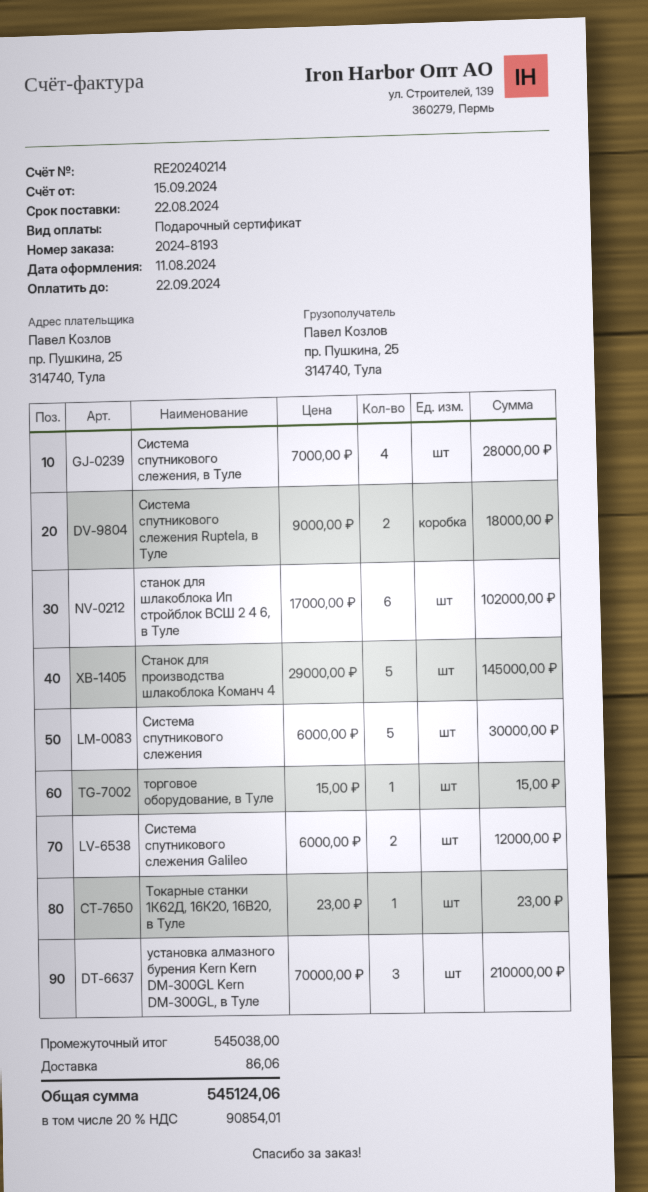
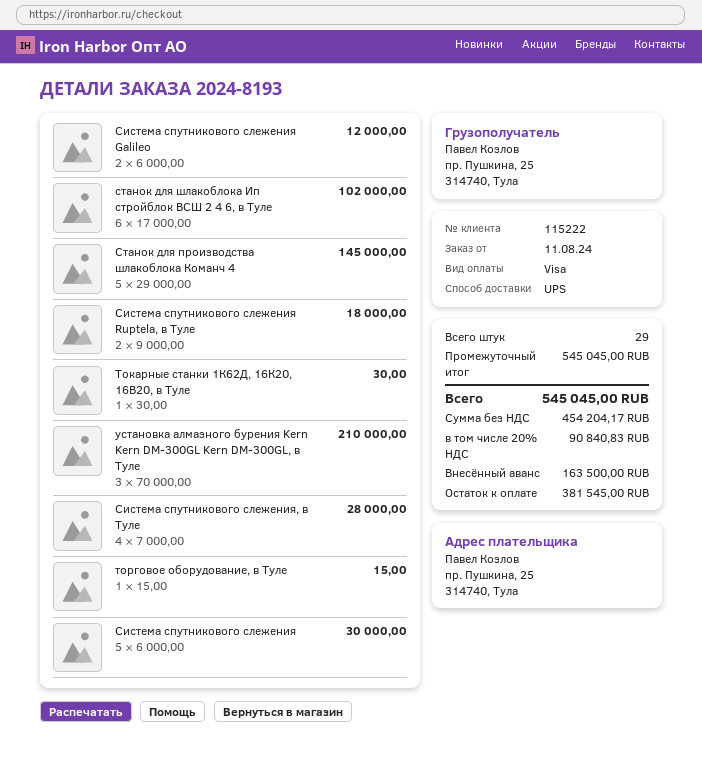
payment method: gift card -> Visa
Токарные станки 1К62Д, 16К20, 16В20, в Туле: 1 x 23.00 = 23.00 -> 1 x 30.00 = 30.00
subtotal: 545038.00 -> 545045.00
shipping: 86.06 -> none
tax: 20% = 90854.01 -> 20% = 90840.83
total: 545124.06 -> 545045.00

